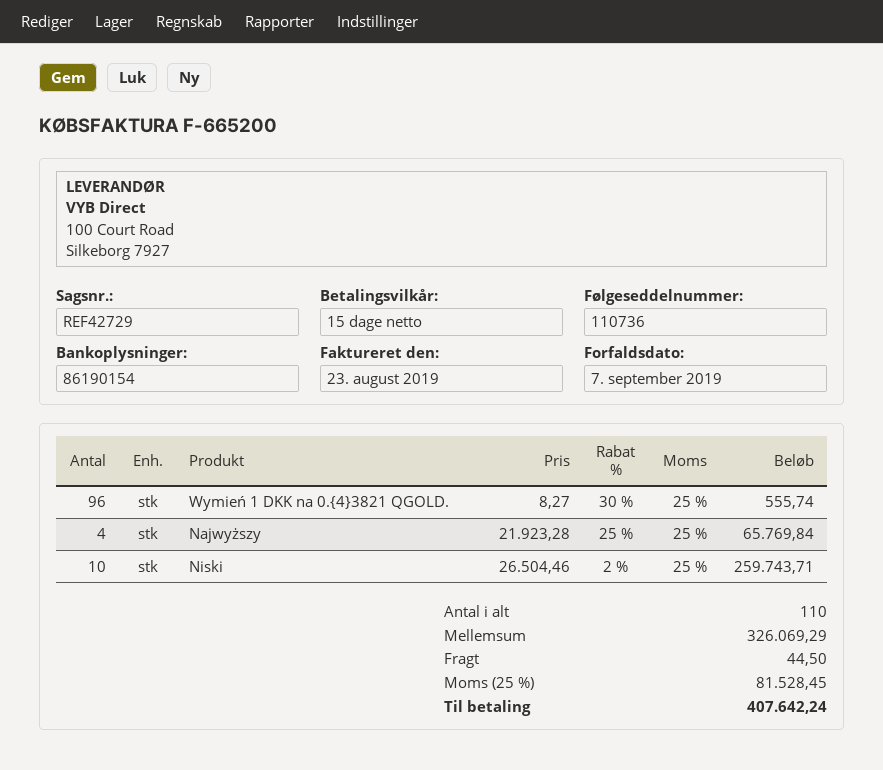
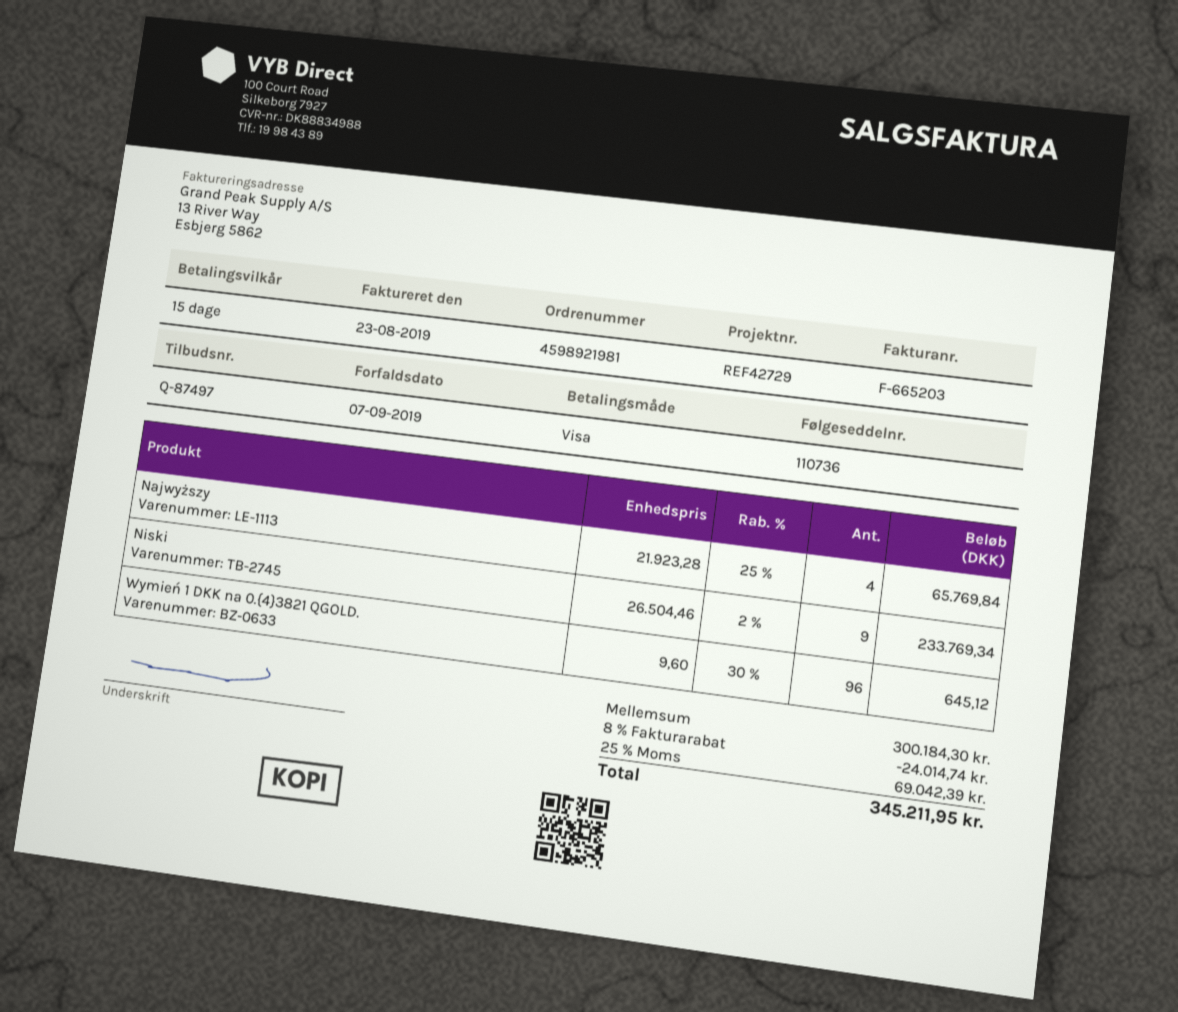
invoice number: F-665200 -> F-665203
Wymień 1 DKK na 0.{4}3821 QGOLD.: 96 x 8.27 - 30% = 555.74 -> 96 x 9.60 - 30% = 645.12
Niski: 10 x 26504.46 - 2% = 259743.71 -> 9 x 26504.46 - 2% = 233769.34
subtotal: 326069.29 -> 300184.30
discount: none -> 8% = 24014.74
shipping: 44.50 -> none
tax: 25% = 81528.45 -> 25% = 69042.39
total: 407642.24 -> 345211.95

